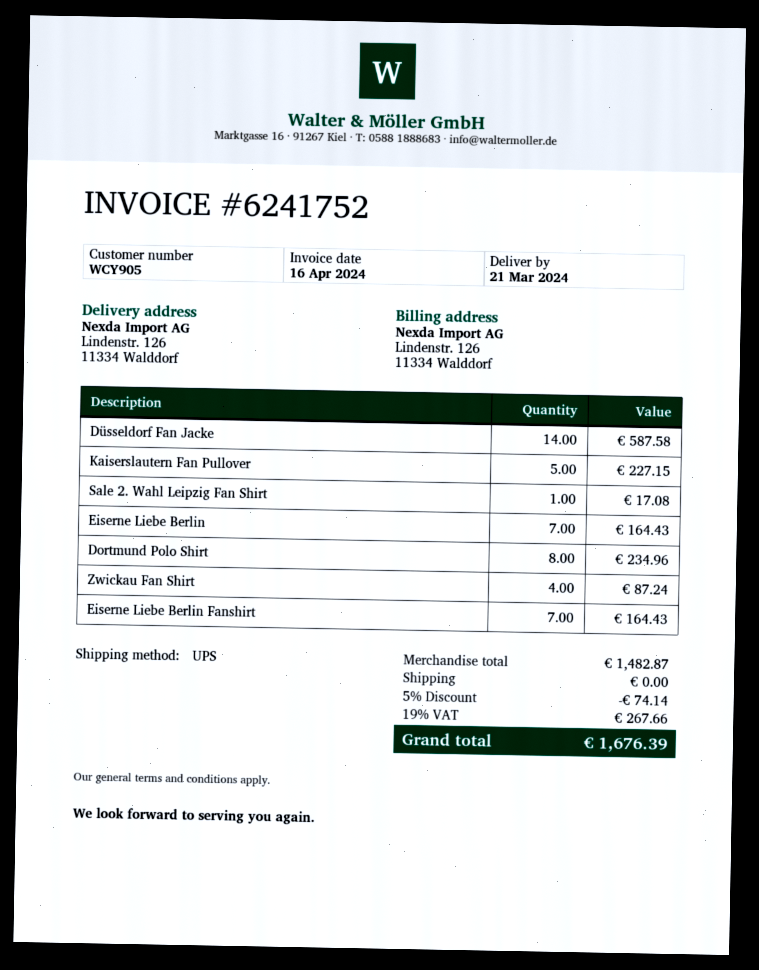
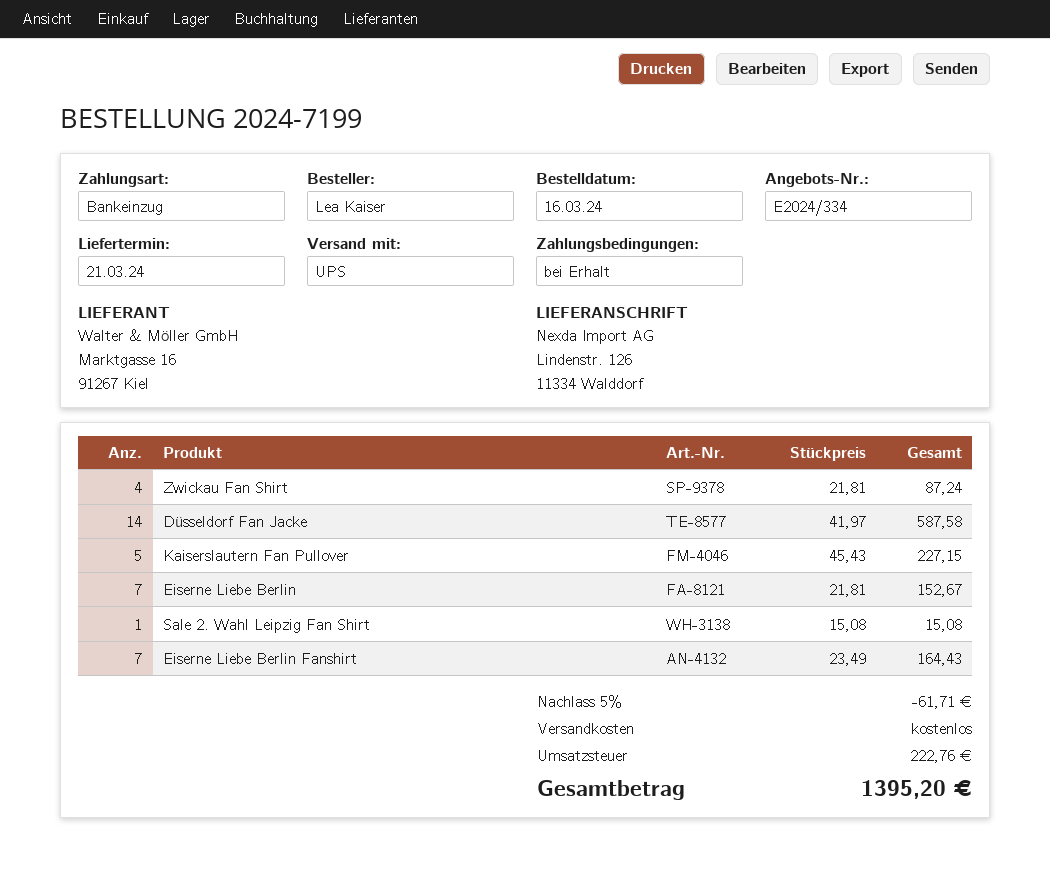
Sale 2. Wahl Leipzig Fan Shirt: 1 for 17.08 -> 1 for 15.08
Eiserne Liebe Berlin: 7 for 164.43 -> 7 for 152.67
Dortmund Polo Shirt: 8 for 234.96 -> none
discount: 5% = 74.14 -> 5% = 61.71
tax: 267.66 -> 222.76
total: 1676.39 -> 1395.20

